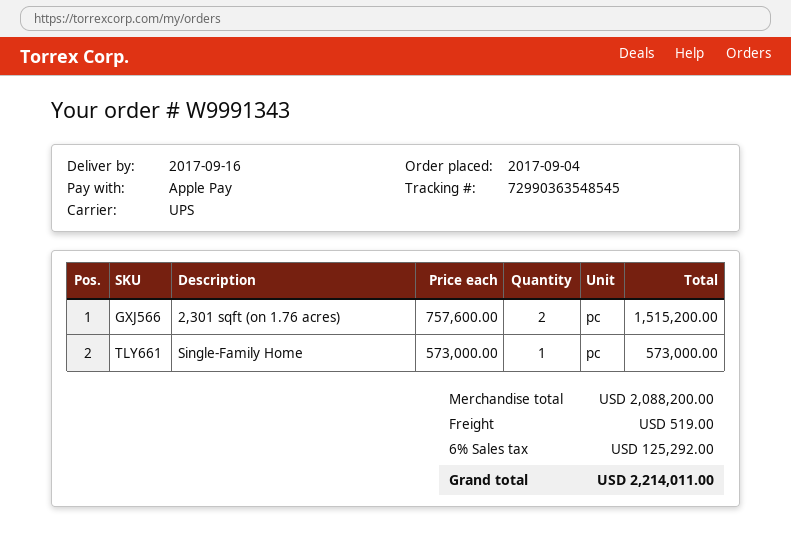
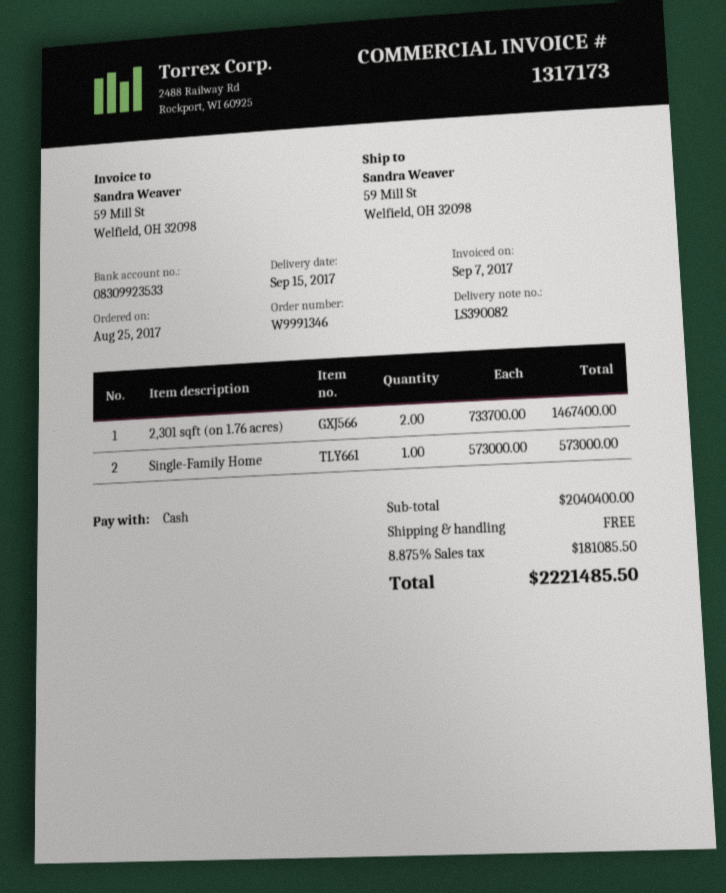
order number: W9991343 -> W9991346
order date: 2017-09-04 -> 2017-08-25
delivery date: 2017-09-16 -> 2017-09-15
payment method: Apple Pay -> cash
2,301 sqft (on 1.76 acres): 2 x 757600.00 = 1515200.00 -> 2 x 733700.00 = 1467400.00
subtotal: 2088200.00 -> 2040400.00
shipping: 519.00 -> 0.00
tax: 6% = 125292.00 -> 8.875% = 181085.50
total: 2214011.00 -> 2221485.50

